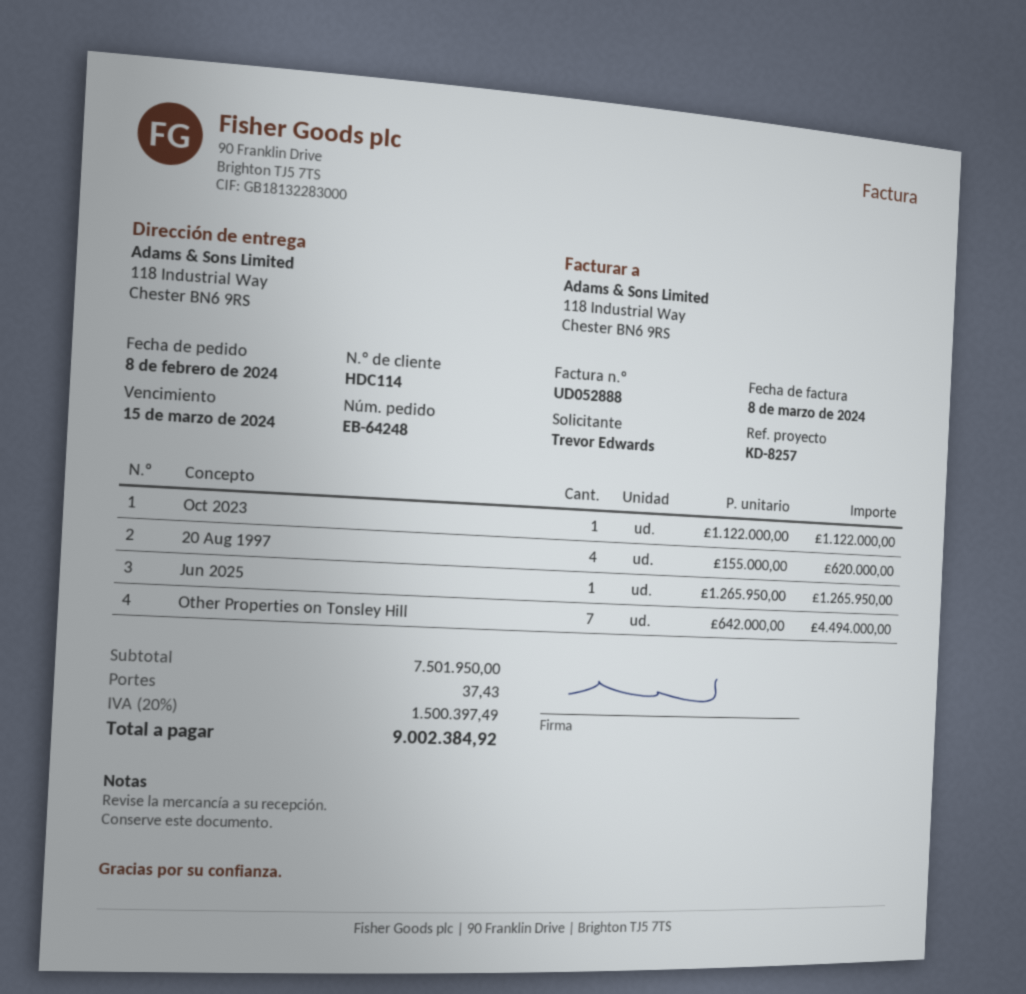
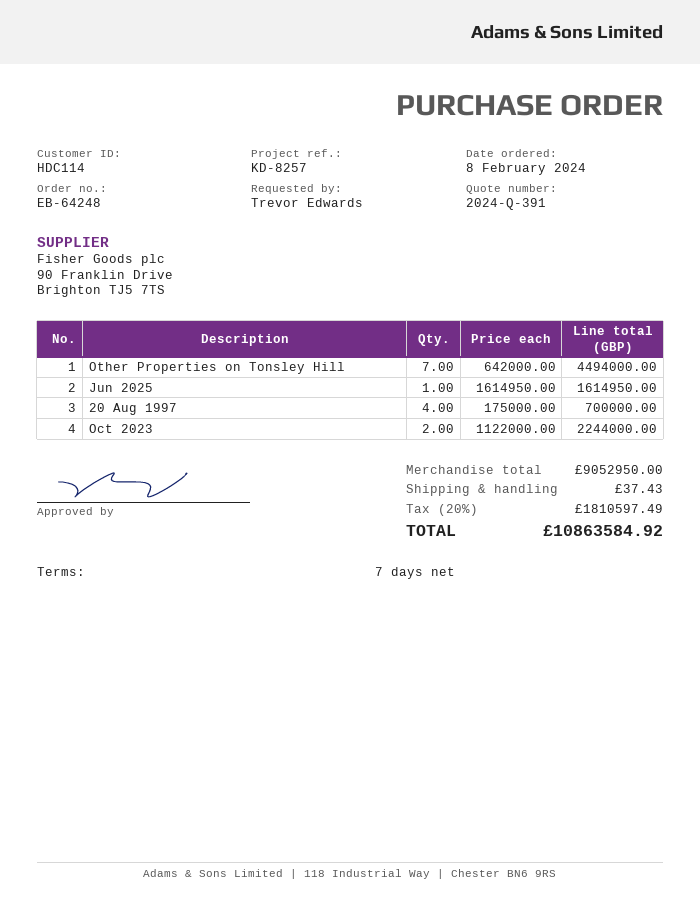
Oct 2023: 1 x 1122000.00 = 1122000.00 -> 2 x 1122000.00 = 2244000.00
20 Aug 1997: 4 x 155000.00 = 620000.00 -> 4 x 175000.00 = 700000.00
Jun 2025: 1 x 1265950.00 = 1265950.00 -> 1 x 1614950.00 = 1614950.00
subtotal: 7501950.00 -> 9052950.00
tax: 20% = 1500397.49 -> 20% = 1810597.49
total: 9002384.92 -> 10863584.92

